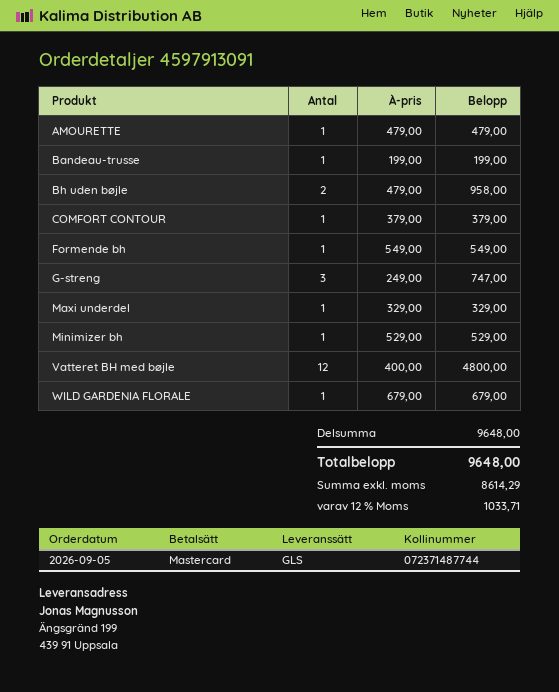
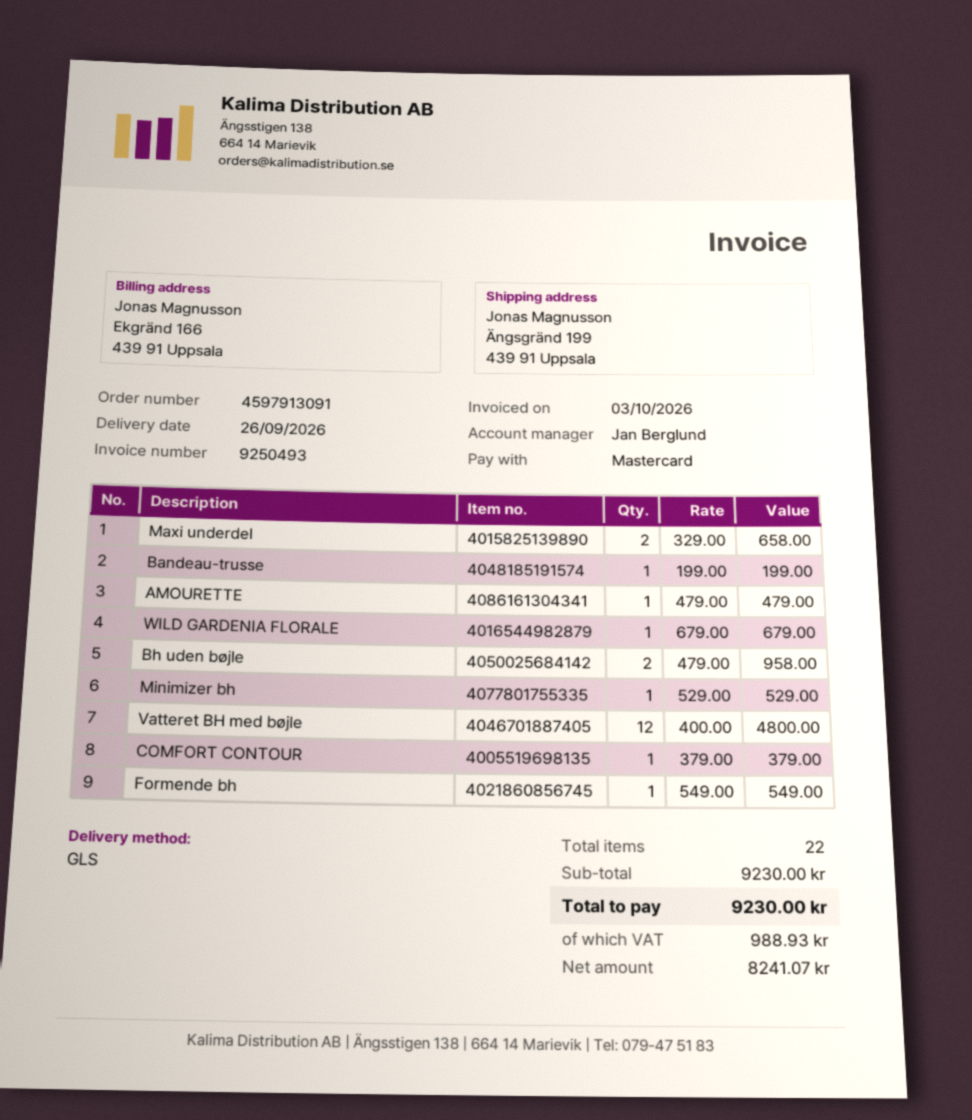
G-streng: 3 x 249.00 = 747.00 -> none
Maxi underdel: 1 x 329.00 = 329.00 -> 2 x 329.00 = 658.00
subtotal: 9648.00 -> 9230.00
net: 8614.29 -> 8241.07
tax: 1033.71 -> 988.93
total: 9648.00 -> 9230.00

